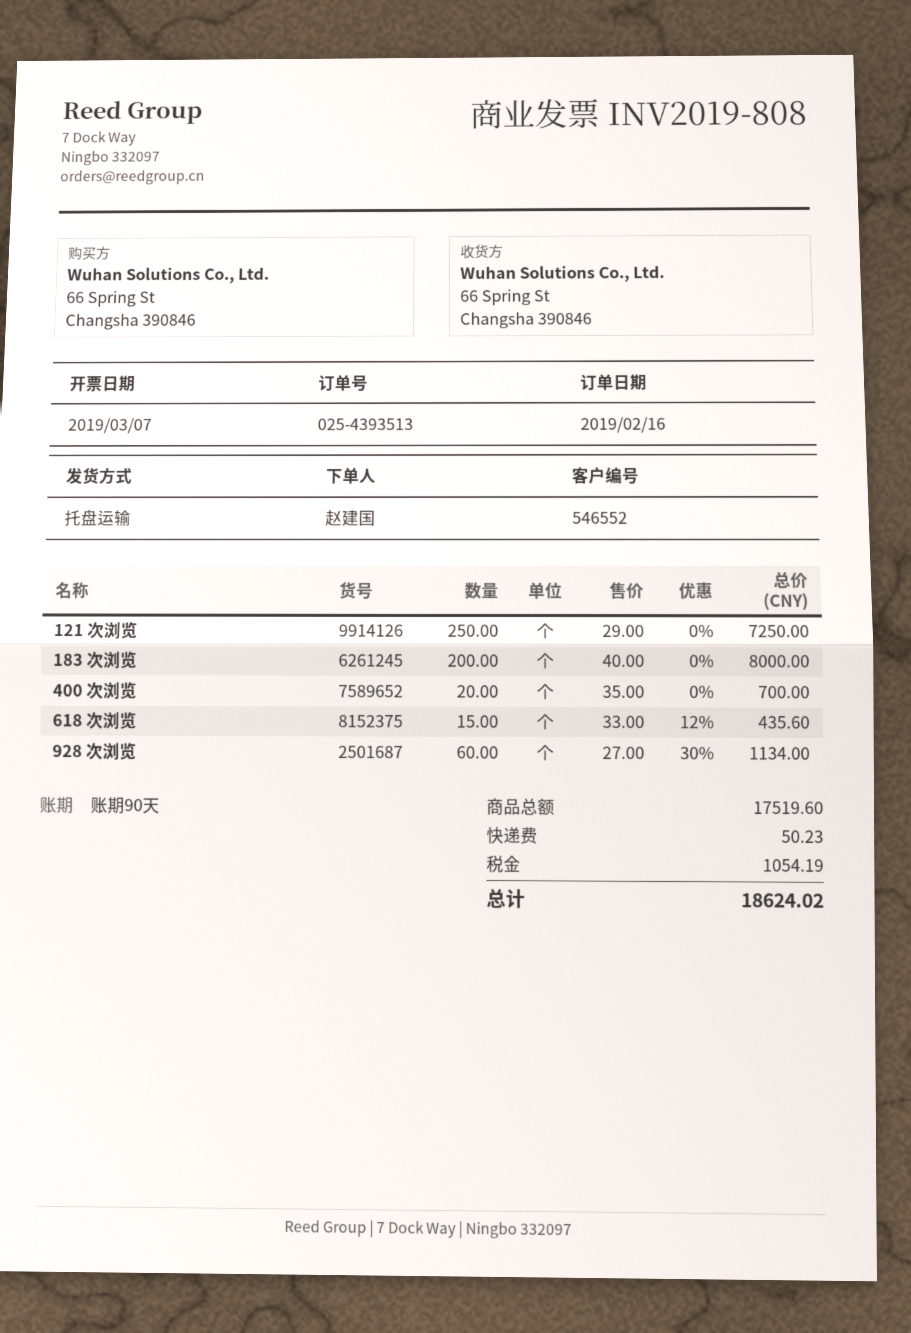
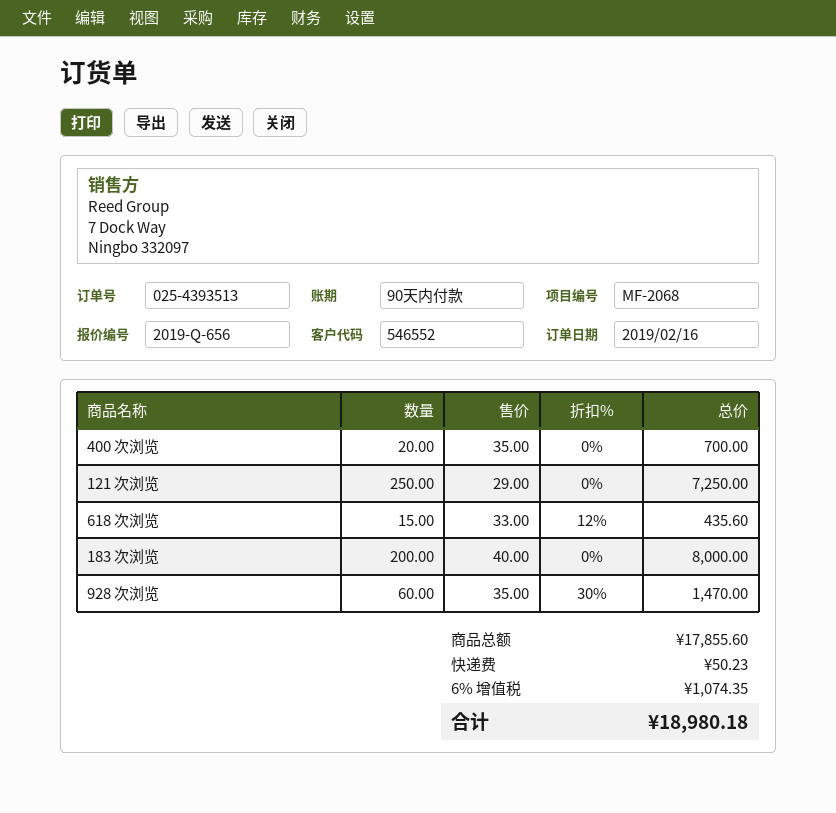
928 次浏览: 60 x 27.00 - 30% = 1134.00 -> 60 x 35.00 - 30% = 1470.00
subtotal: 17519.60 -> 17855.60
tax: 1054.19 -> 1074.35
total: 18624.02 -> 18980.18

